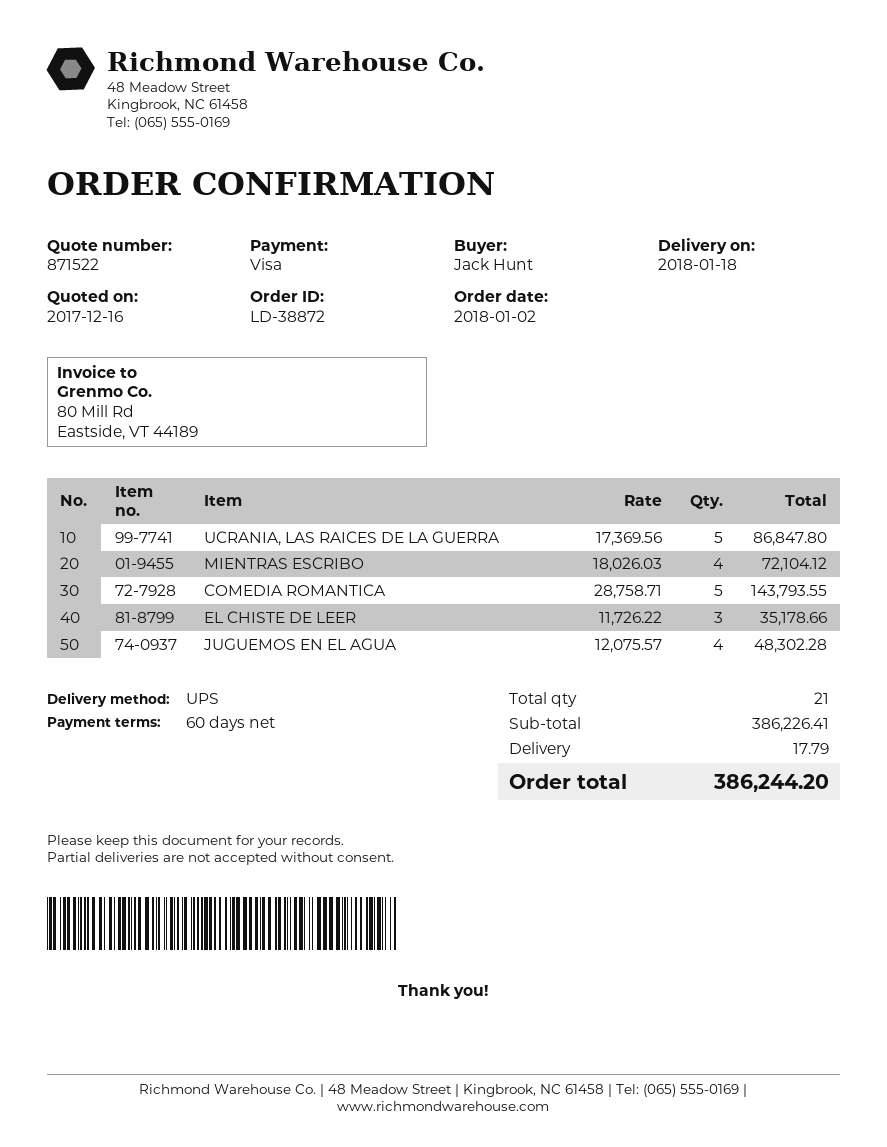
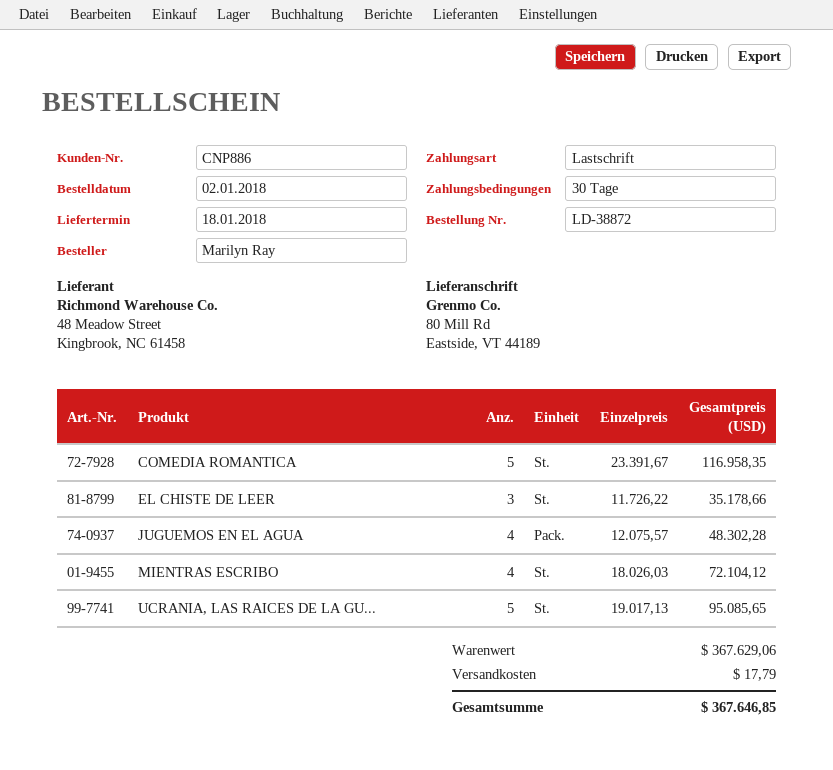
payment terms: 60 days -> 30 days
ordered by: Jack Hunt -> Marilyn Ray
payment method: Visa -> direct debit
UCRANIA, LAS RAICES DE LA GUERRA: 5 x 17369.56 = 86847.80 -> 5 x 19017.13 = 95085.65
COMEDIA ROMANTICA: 5 x 28758.71 = 143793.55 -> 5 x 23391.67 = 116958.35
subtotal: 386226.41 -> 367629.06
total: 386244.20 -> 367646.85

